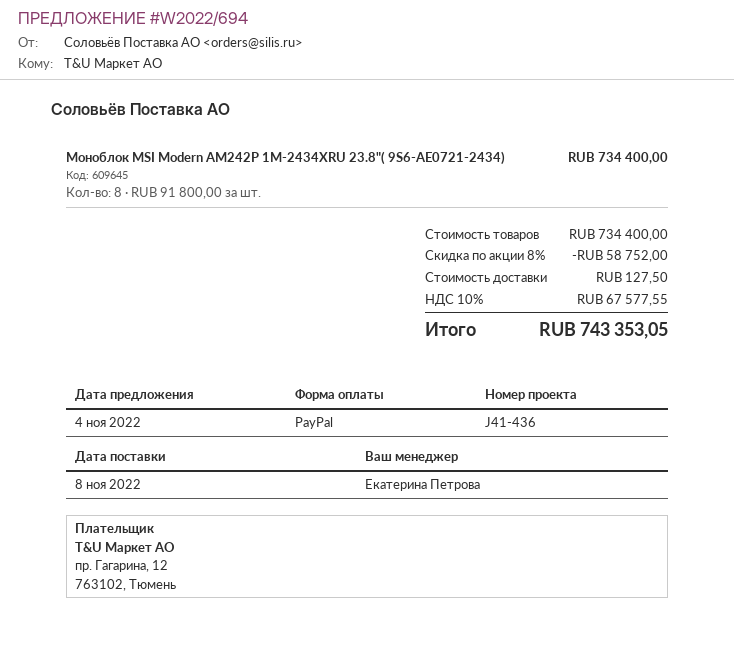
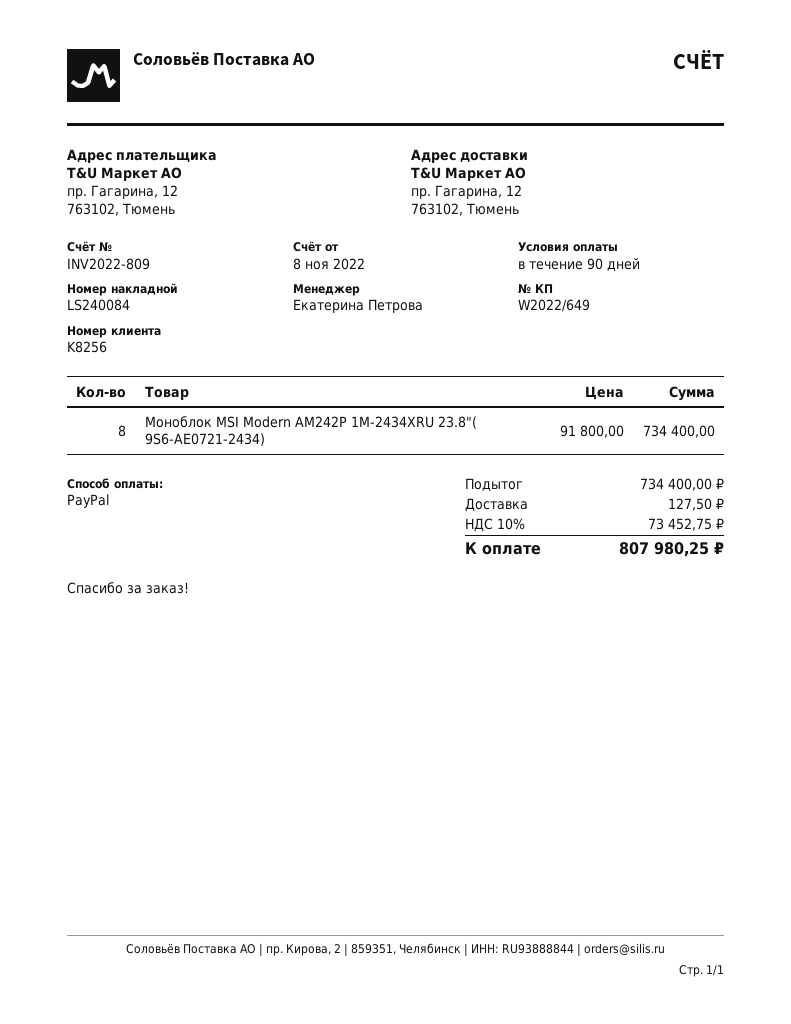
quote number: W2022/694 -> W2022/649
discount: 8% = 58752.00 -> none
tax: 10% = 67577.55 -> 10% = 73452.75
total: 743353.05 -> 807980.25

